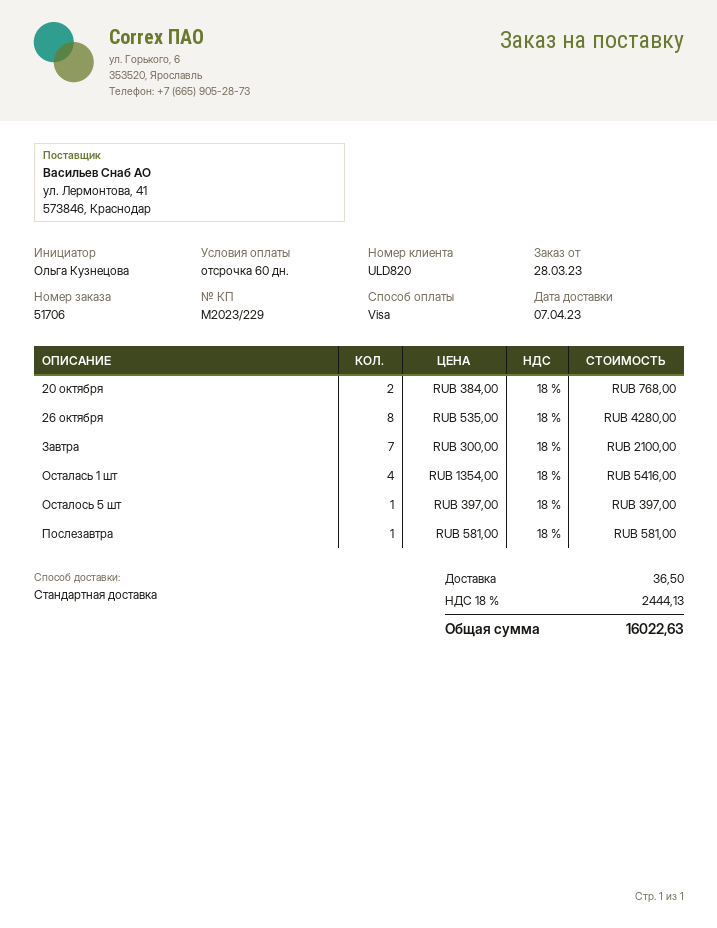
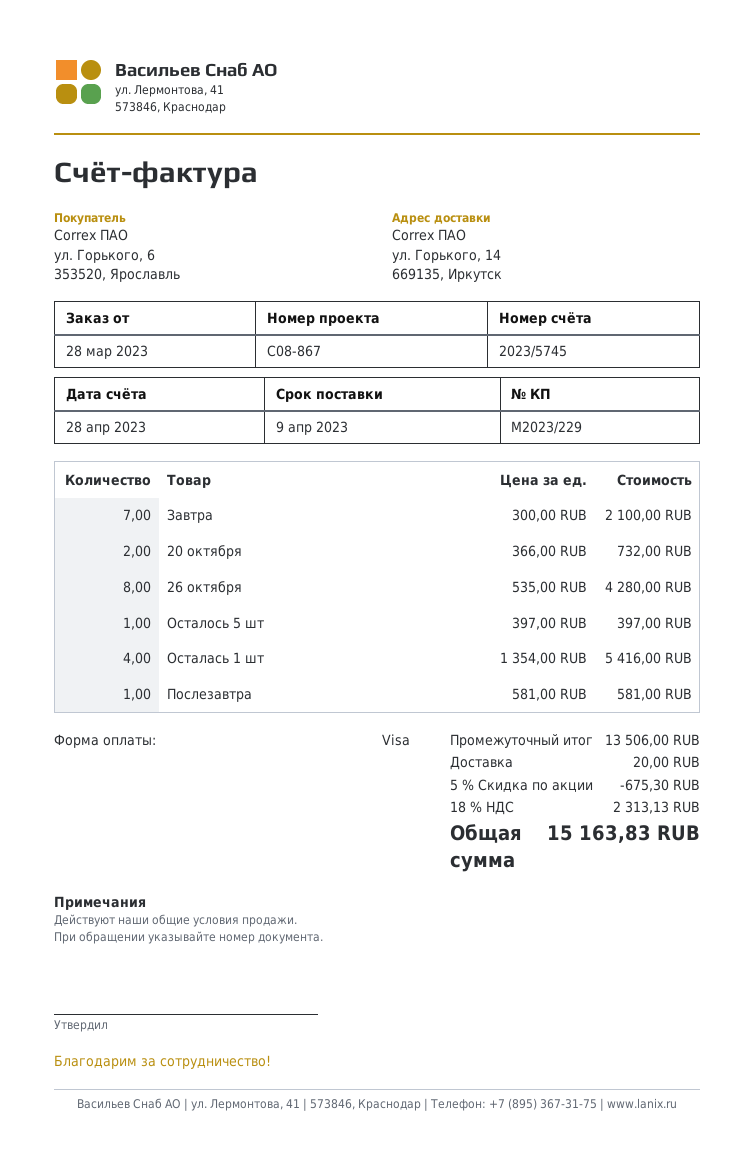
delivery date: 2023-04-07 -> 2023-04-09
20 октября: 2 x 384.00 = 768.00 -> 2 x 366.00 = 732.00
discount: none -> 5% = 675.30
shipping: 36.50 -> 20.00
tax: 18% = 2444.13 -> 18% = 2313.13
total: 16022.63 -> 15163.83

